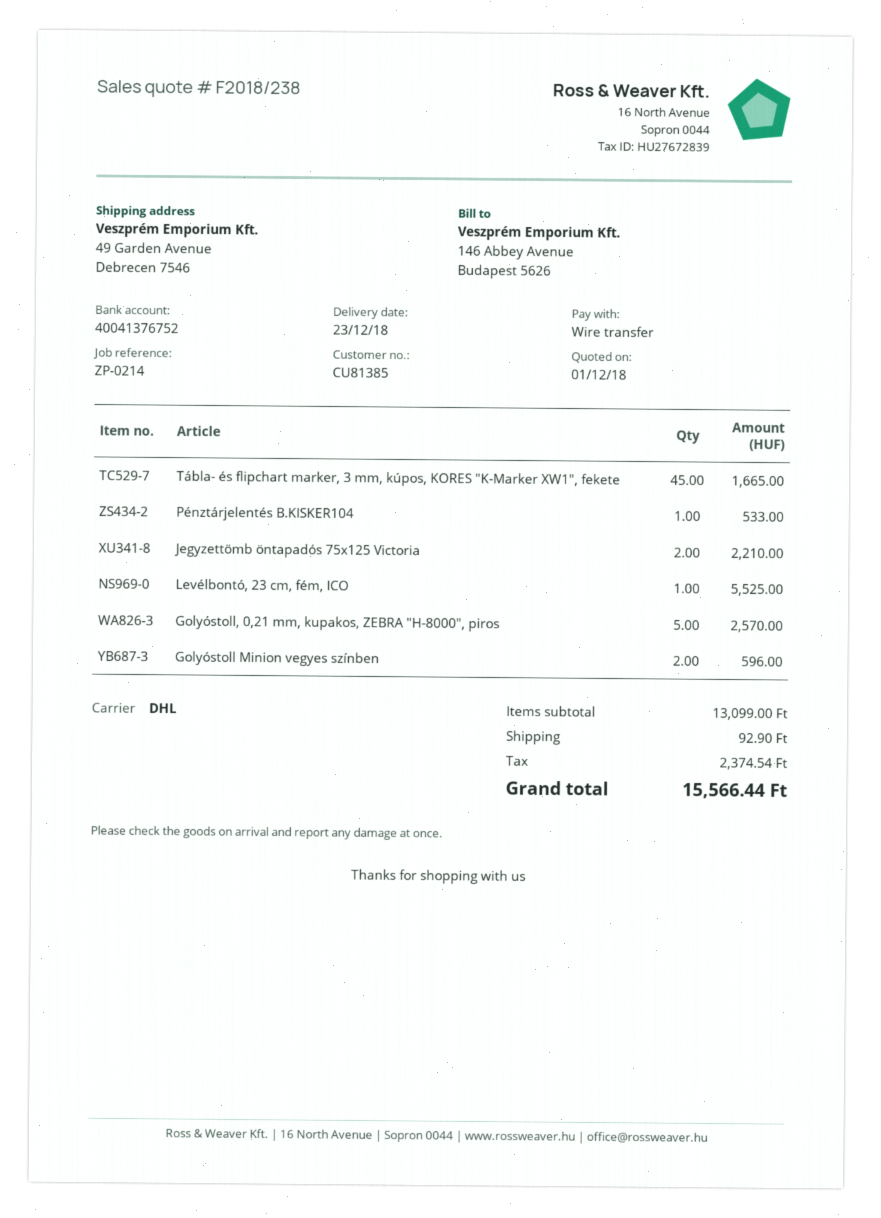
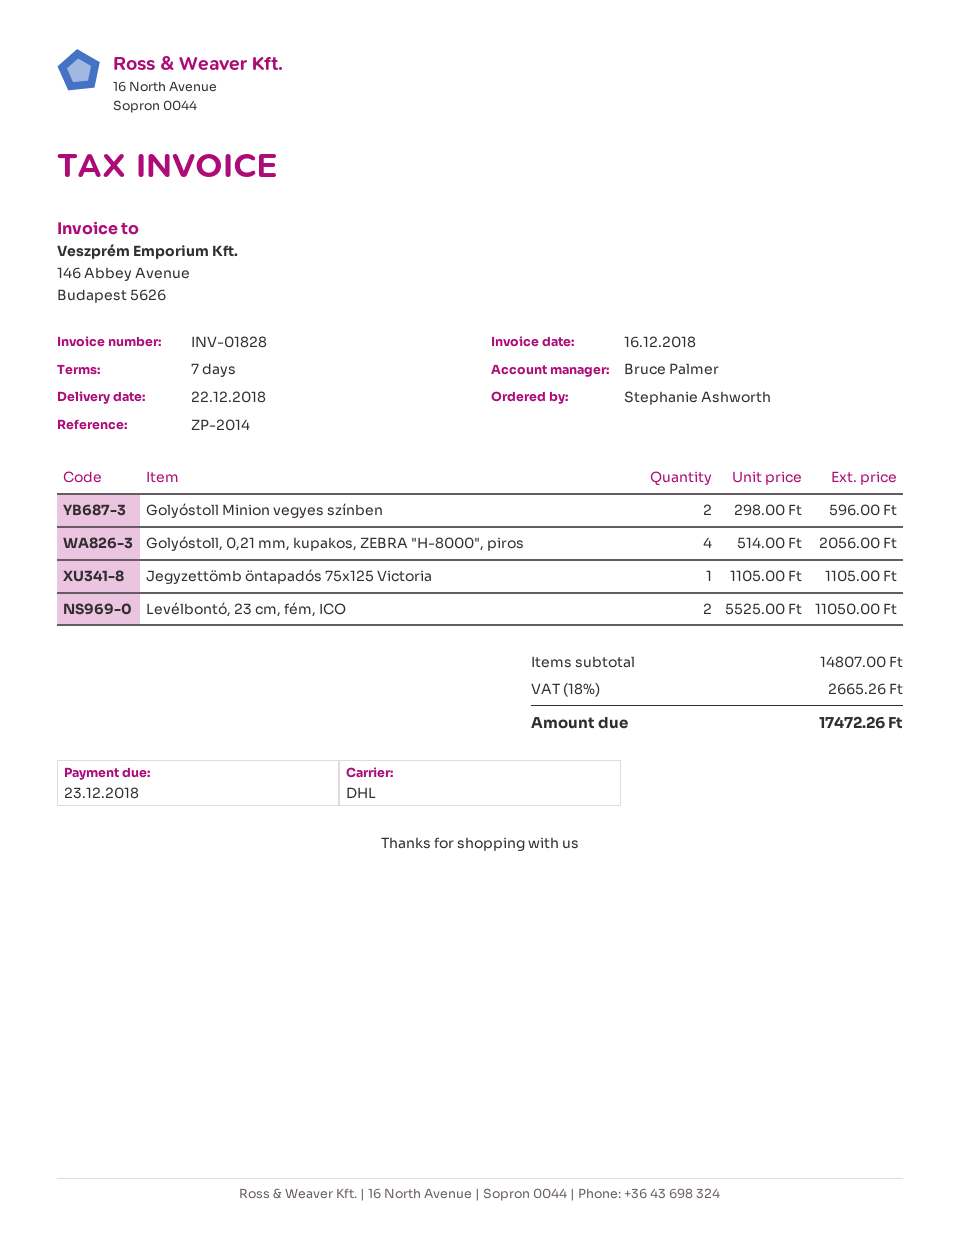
delivery date: 2018-12-23 -> 2018-12-22
reference: ZP-0214 -> ZP-2014
Tábla- és flipchart marker, 3 mm, kúpos, KORES "K-Marker XW1", fekete: 45 for 1665.00 -> none
Pénztárjelentés B.KISKER104: 1 for 533.00 -> none
Jegyzettömb öntapadós 75x125 Victoria: 2 for 2210.00 -> 1 for 1105.00
Levélbontó, 23 cm, fém, ICO: 1 for 5525.00 -> 2 for 11050.00
Golyóstoll, 0,21 mm, kupakos, ZEBRA "H-8000", piros: 5 for 2570.00 -> 4 for 2056.00
subtotal: 13099.00 -> 14807.00
shipping: 92.90 -> none
tax: 2374.54 -> 2665.26
total: 15566.44 -> 17472.26

